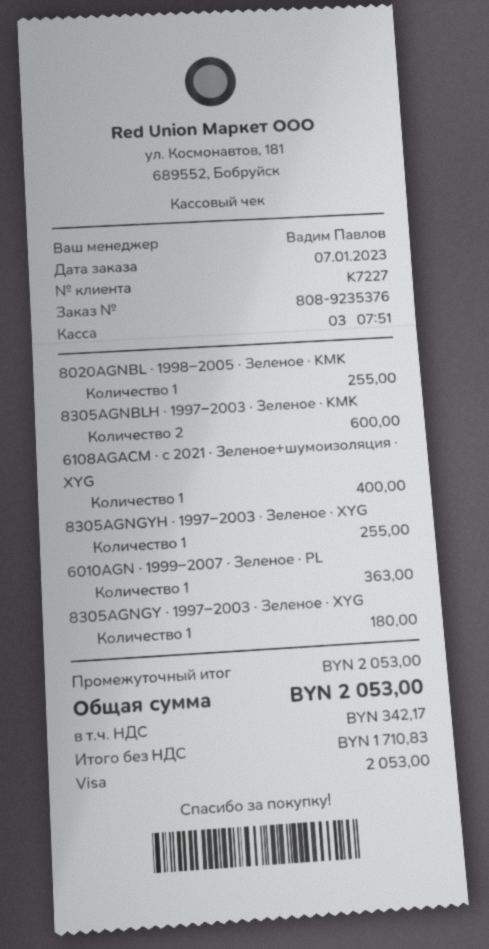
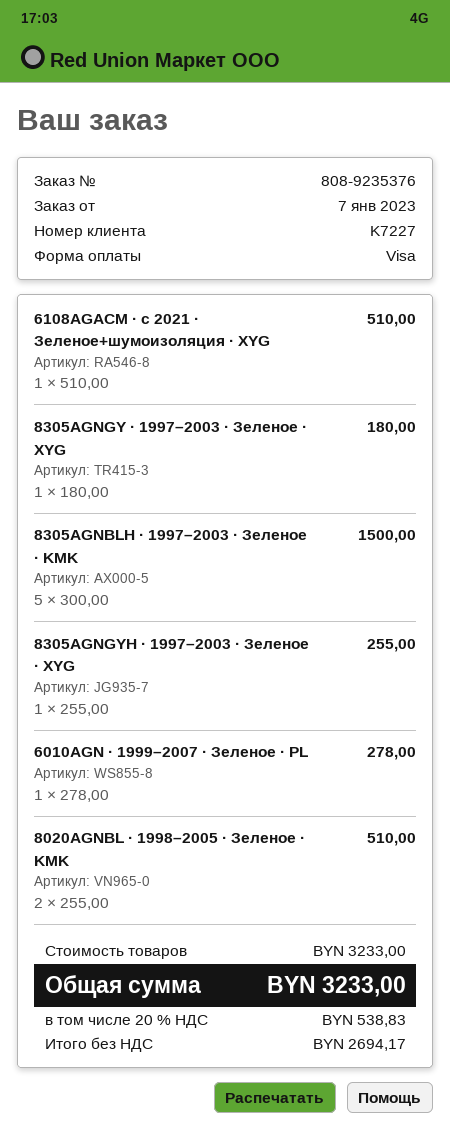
8020AGNBL · 1998–2005 · Зеленое · KMK: 1 for 255.00 -> 2 for 510.00
8305AGNBLH · 1997–2003 · Зеленое · KMK: 2 for 600.00 -> 5 for 1500.00
6108AGACM · с 2021 · Зеленое+шумоизоляция · XYG: 1 for 400.00 -> 1 for 510.00
6010AGN · 1999–2007 · Зеленое · PL: 1 for 363.00 -> 1 for 278.00
subtotal: 2053.00 -> 3233.00
net: 1710.83 -> 2694.17
tax: 342.17 -> 538.83
total: 2053.00 -> 3233.00

